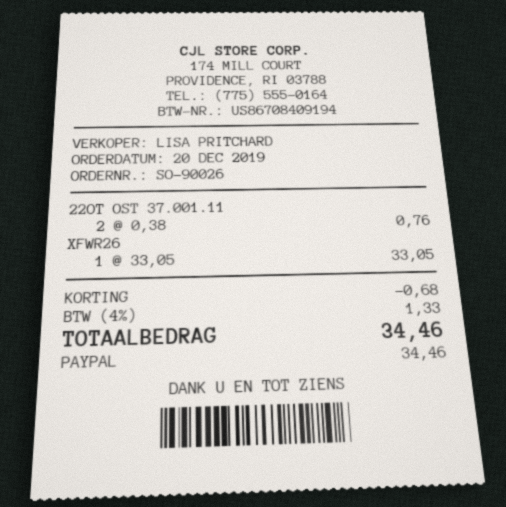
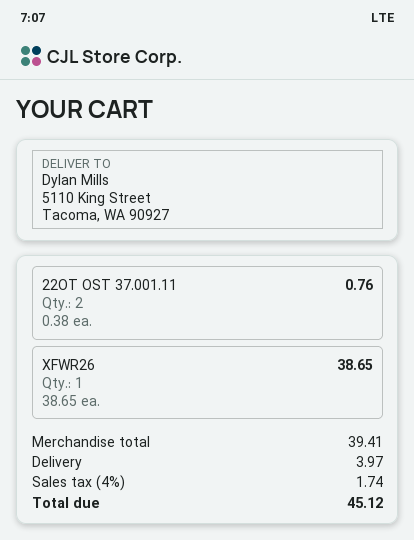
XFWR26: 1 x 33.05 = 33.05 -> 1 x 38.65 = 38.65
discount: 0.68 -> none
shipping: none -> 3.97
tax: 4% = 1.33 -> 4% = 1.74
total: 34.46 -> 45.12

